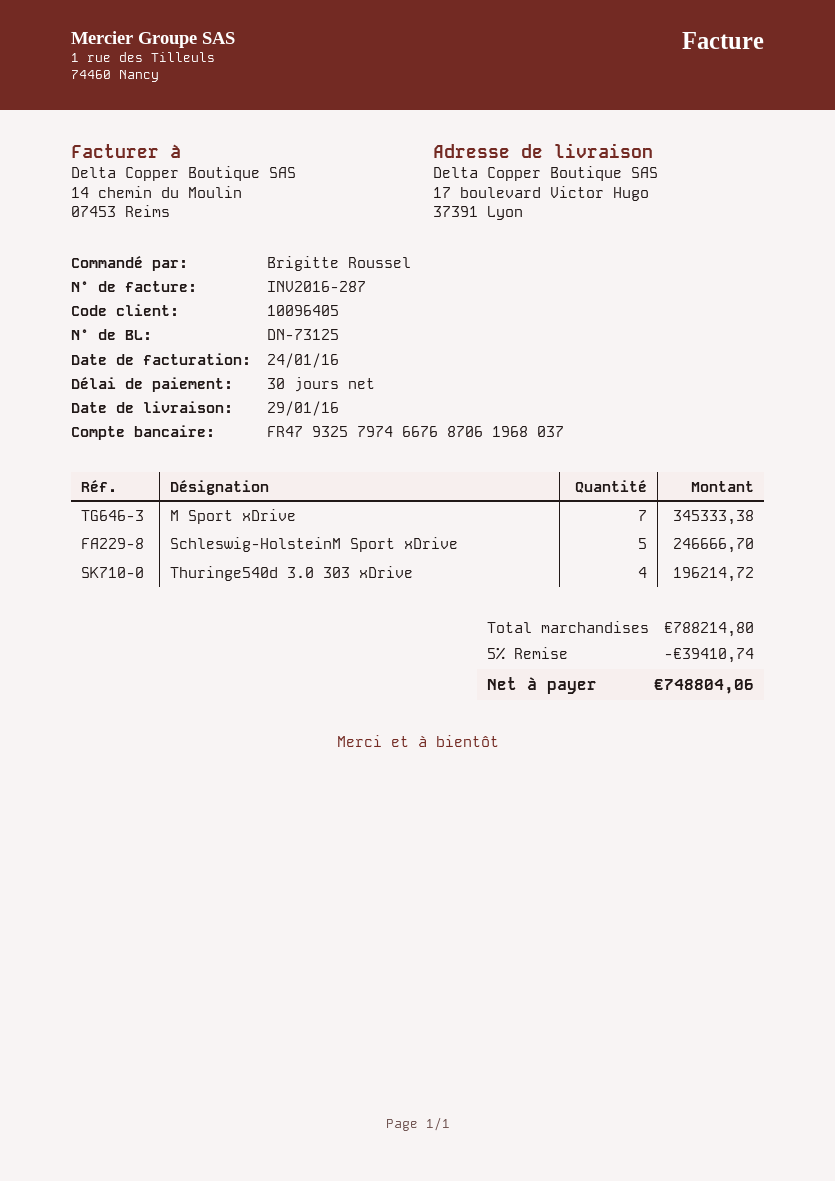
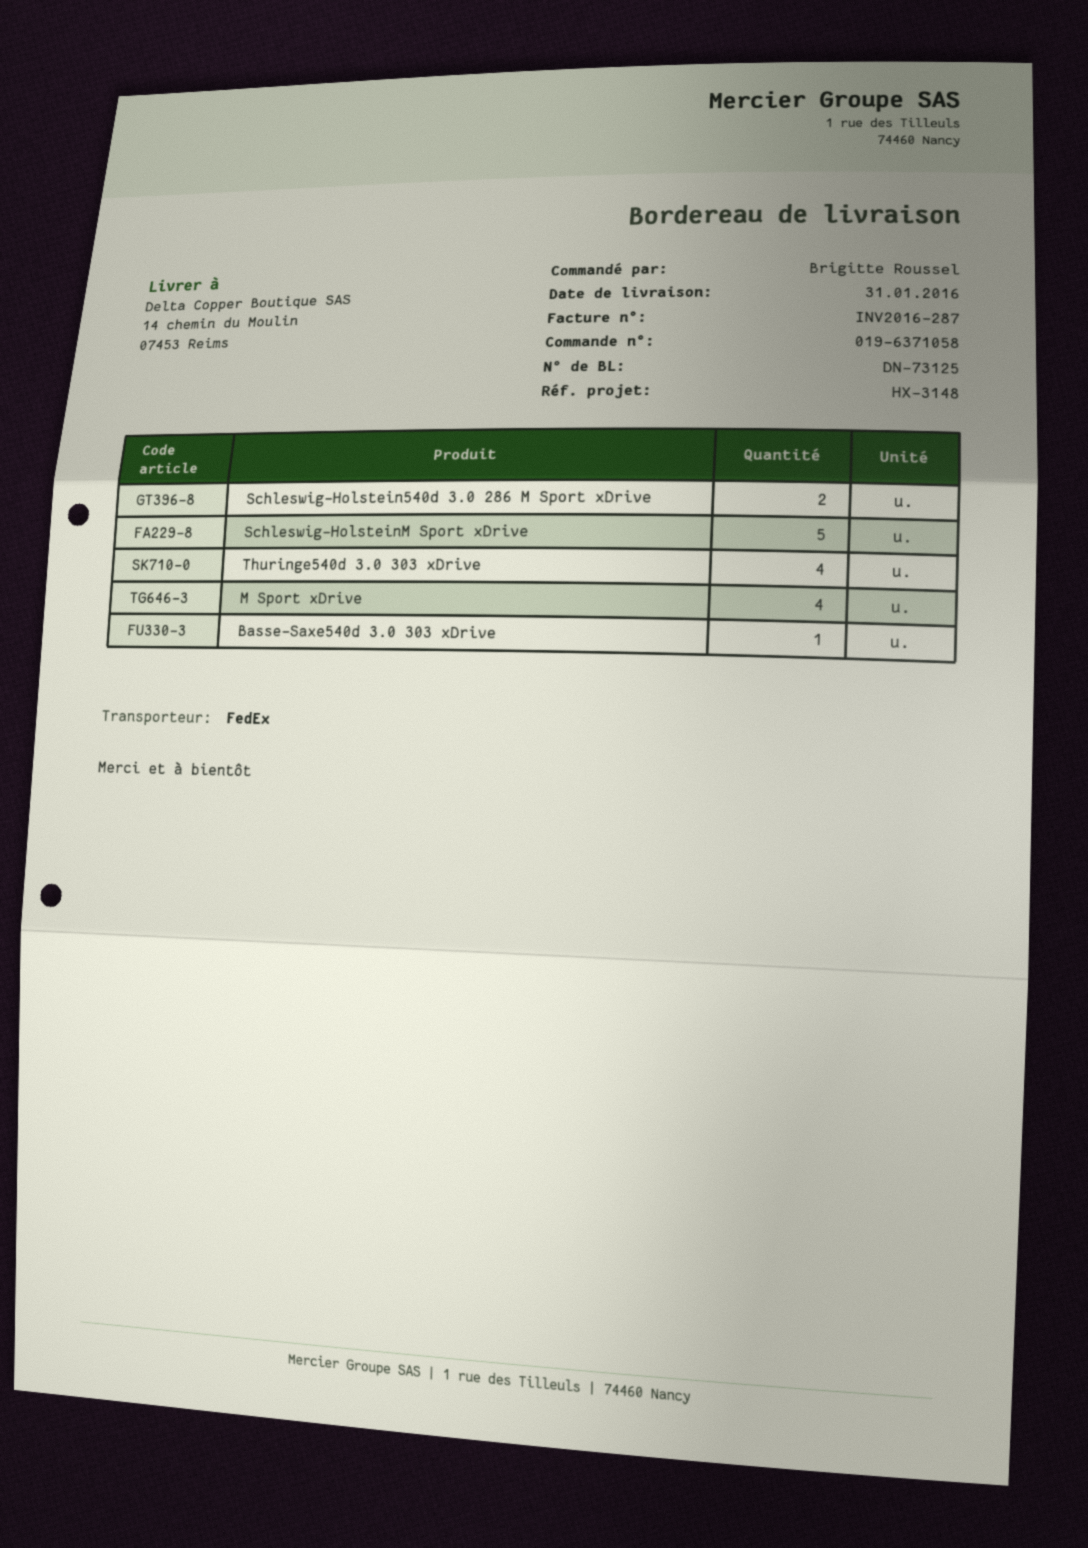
delivery date: 2016-01-29 -> 2016-01-31
ship to: 17 boulevard Victor Hugo, 37391 Lyon -> 14 chemin du Moulin, 07453 Reims
M Sport xDrive: 7 -> 4
Schleswig-Holstein540d 3.0 286 M Sport xDrive: none -> 2
Basse-Saxe540d 3.0 303 xDrive: none -> 1

